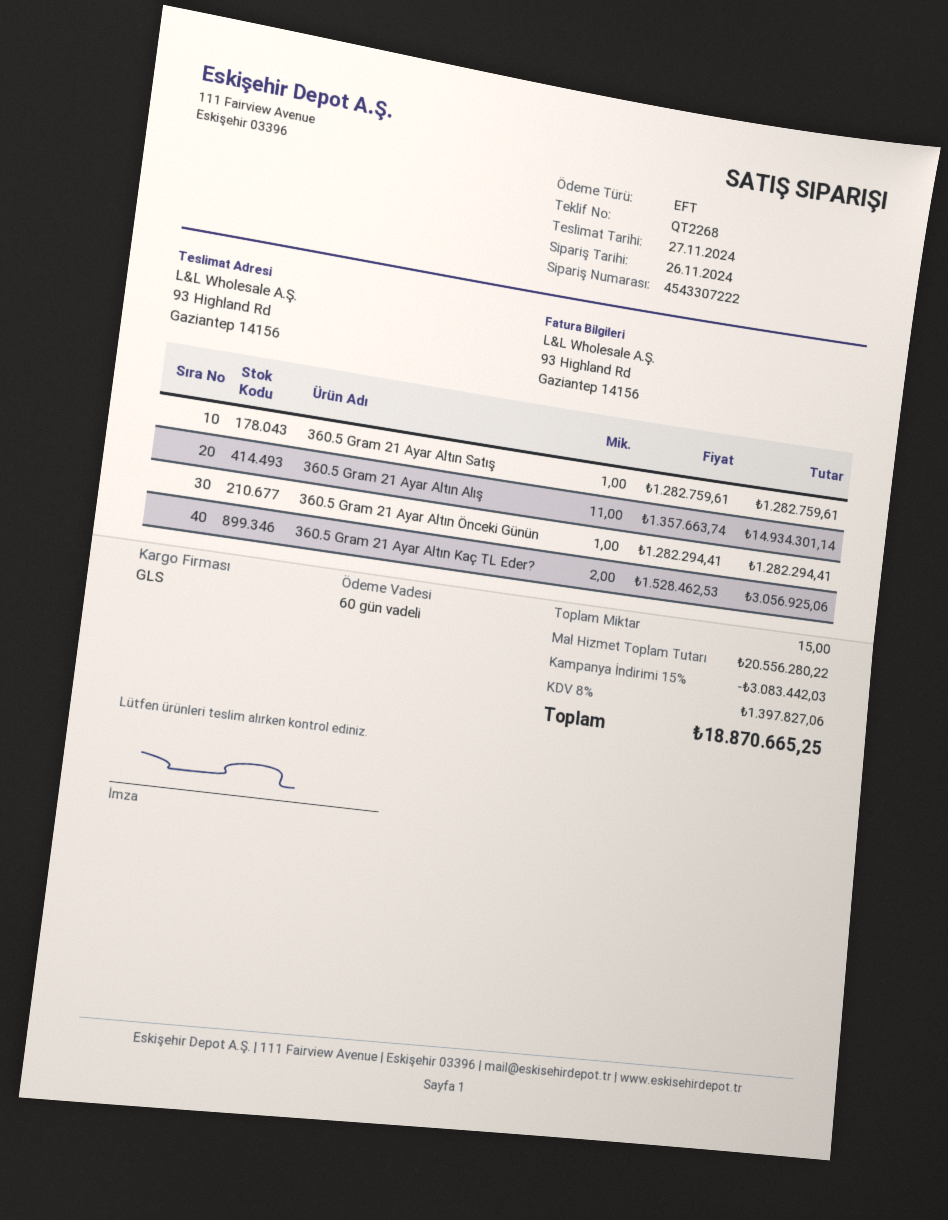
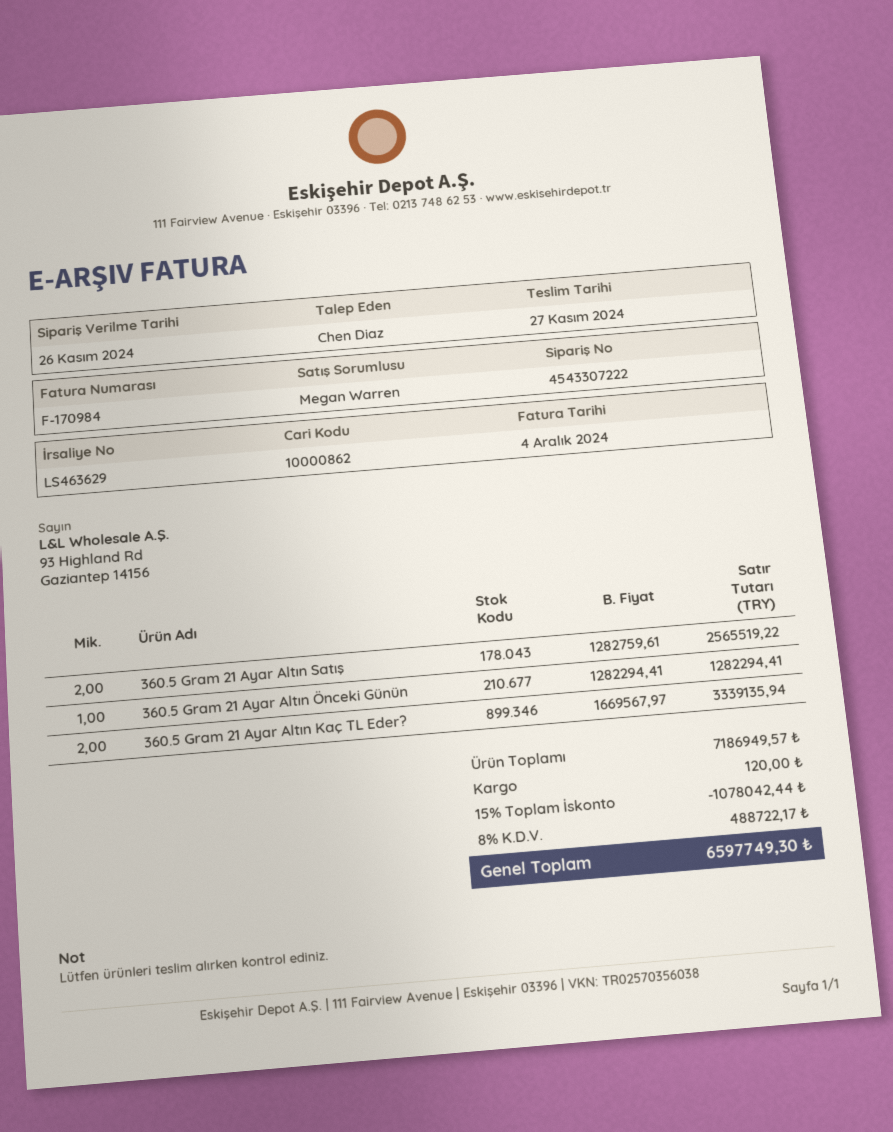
360.5 Gram 21 Ayar Altın Satış: 1 x 1282759.61 = 1282759.61 -> 2 x 1282759.61 = 2565519.22
360.5 Gram 21 Ayar Altın Alış: 11 x 1357663.74 = 14934301.14 -> none
360.5 Gram 21 Ayar Altın Kaç TL Eder?: 2 x 1528462.53 = 3056925.06 -> 2 x 1669567.97 = 3339135.94
subtotal: 20556280.22 -> 7186949.57
discount: 15% = 3083442.03 -> 15% = 1078042.44
shipping: none -> 120.00
tax: 8% = 1397827.06 -> 8% = 488722.17
total: 18870665.25 -> 6597749.30

